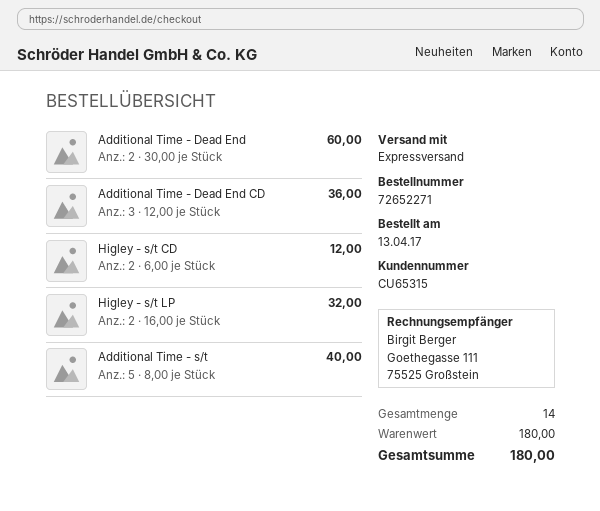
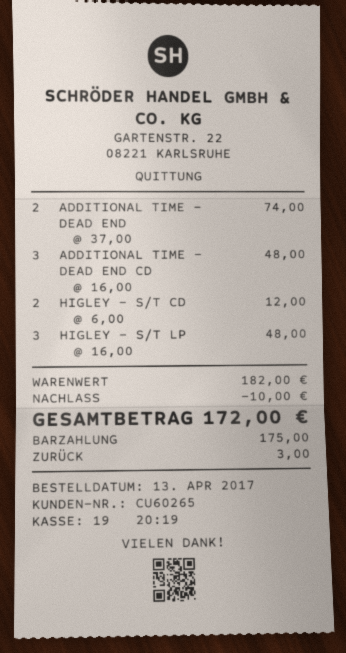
customer number: CU65315 -> CU60265
Additional Time - Dead End: 2 x 30.00 = 60.00 -> 2 x 37.00 = 74.00
Additional Time - Dead End CD: 3 x 12.00 = 36.00 -> 3 x 16.00 = 48.00
Higley - s/t LP: 2 x 16.00 = 32.00 -> 3 x 16.00 = 48.00
Additional Time - s/t: 5 x 8.00 = 40.00 -> none
subtotal: 180.00 -> 182.00
discount: none -> 10.00
total: 180.00 -> 172.00

